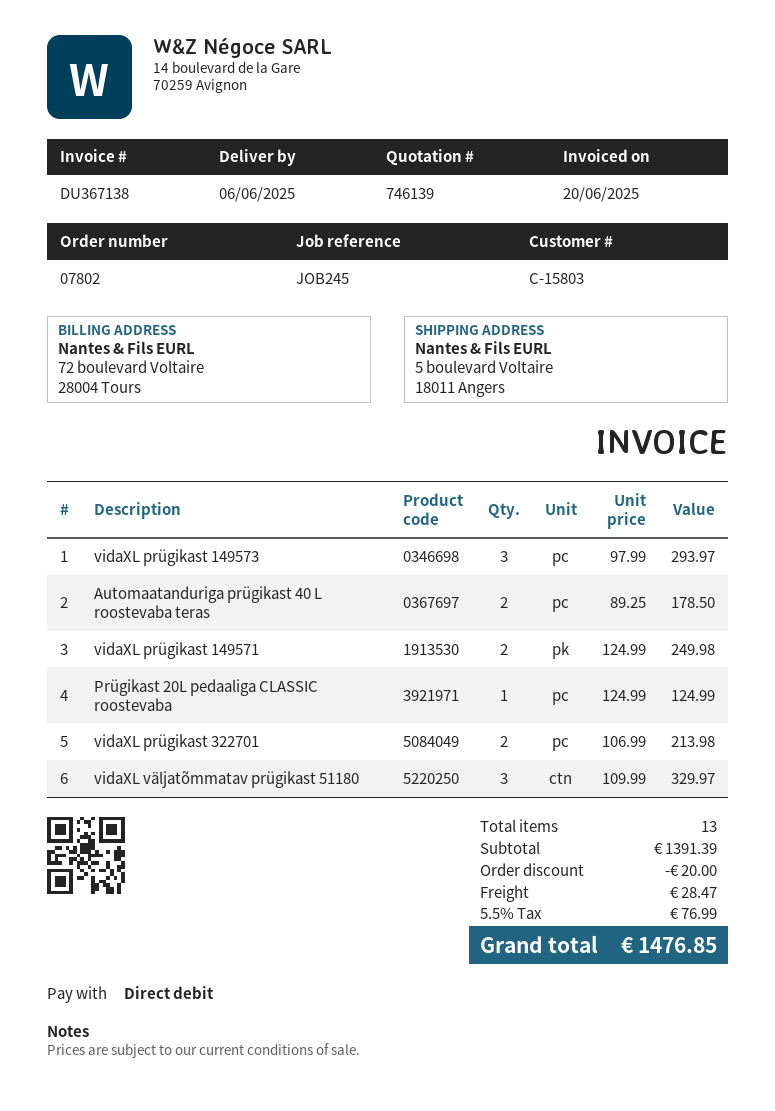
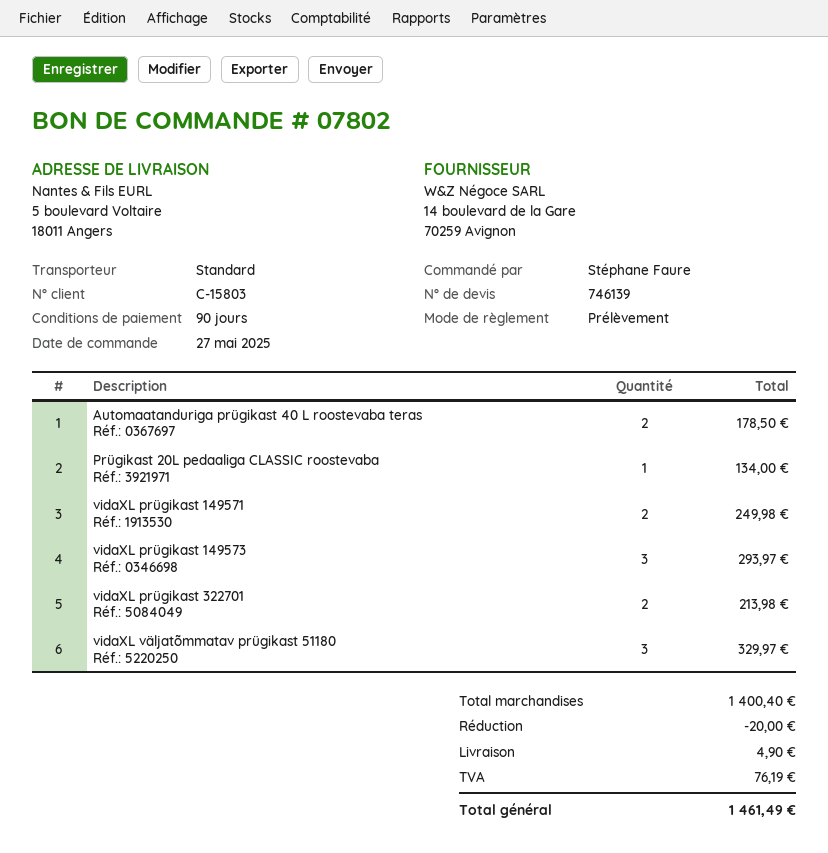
Prügikast 20L pedaaliga CLASSIC roostevaba: 1 for 124.99 -> 1 for 134.00
subtotal: 1391.39 -> 1400.40
shipping: 28.47 -> 4.90
tax: 76.99 -> 76.19
total: 1476.85 -> 1461.49

